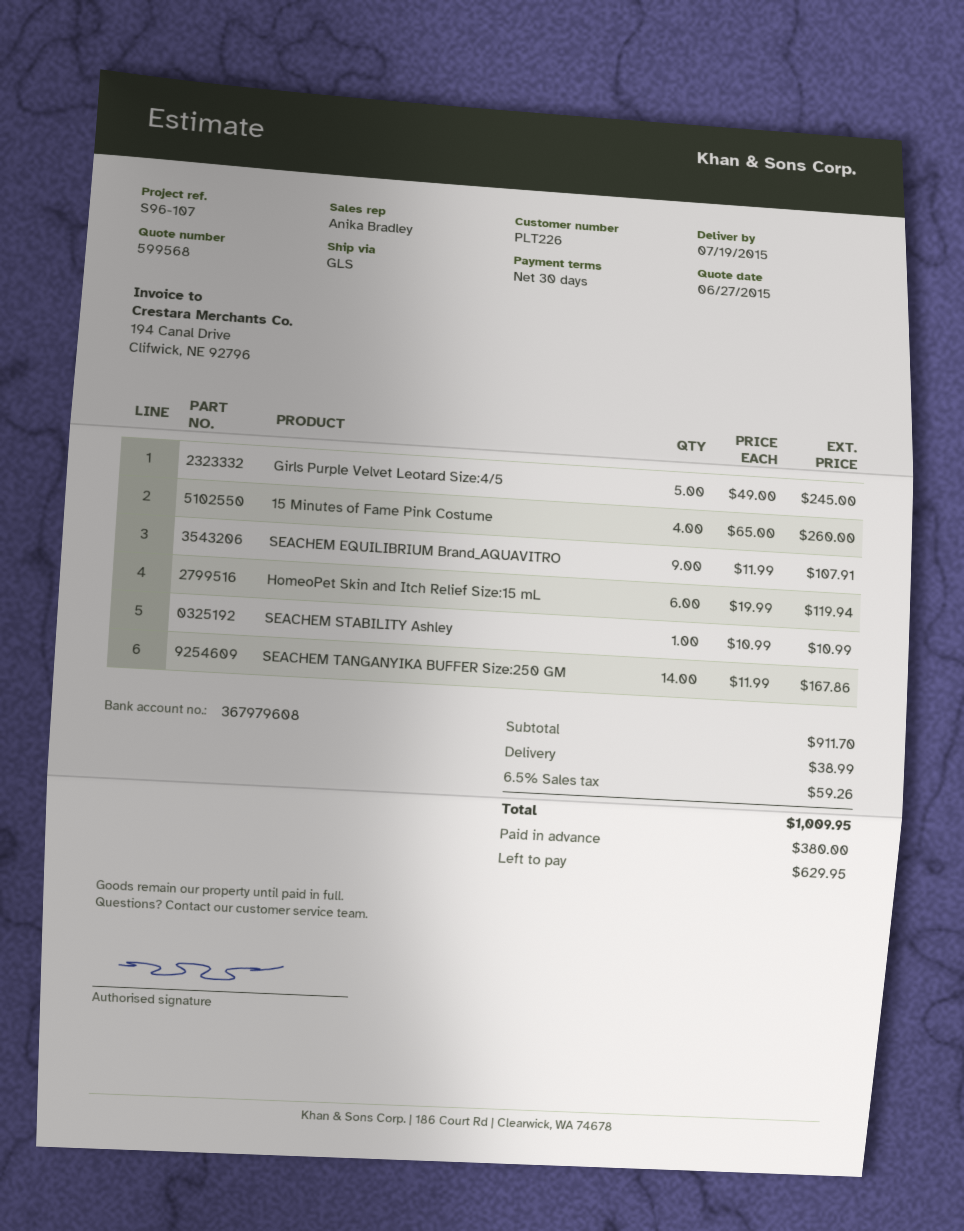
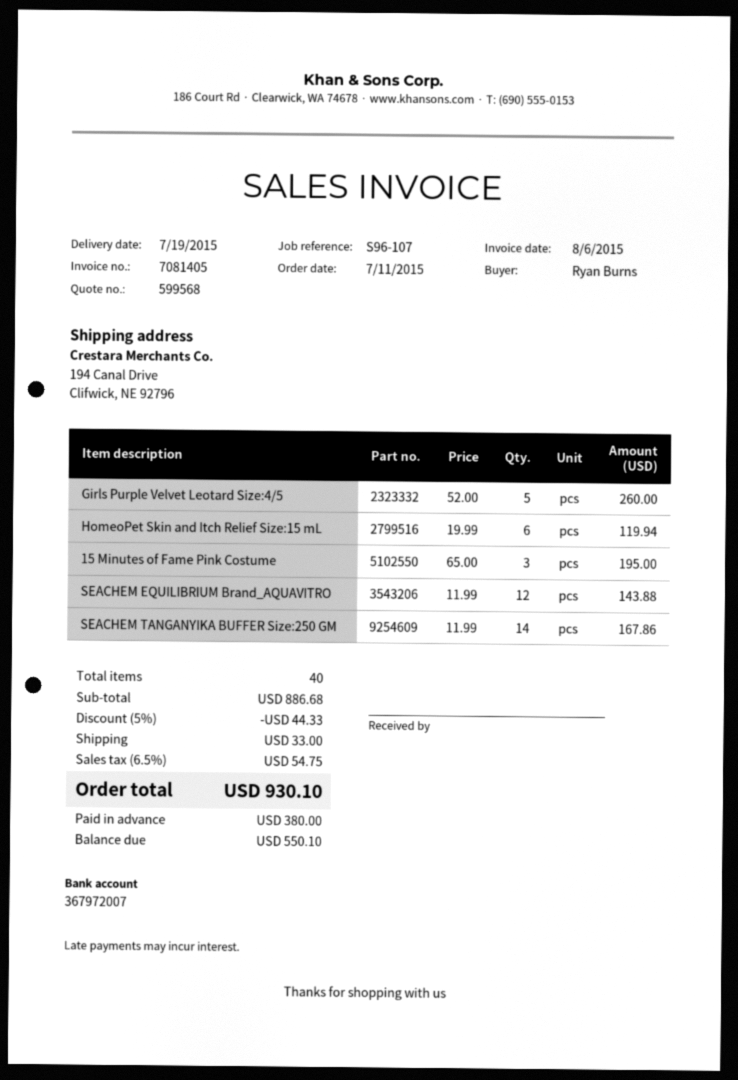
bank account: 367979608 -> 367972007
Girls Purple Velvet Leotard Size:4/5: 5 x 49.00 = 245.00 -> 5 x 52.00 = 260.00
15 Minutes of Fame Pink Costume: 4 x 65.00 = 260.00 -> 3 x 65.00 = 195.00
SEACHEM EQUILIBRIUM Brand_AQUAVITRO: 9 x 11.99 = 107.91 -> 12 x 11.99 = 143.88
SEACHEM STABILITY Ashley: 1 x 10.99 = 10.99 -> none
subtotal: 911.70 -> 886.68
discount: none -> 5% = 44.33
shipping: 38.99 -> 33.00
tax: 6.5% = 59.26 -> 6.5% = 54.75
total: 1009.95 -> 930.10
balance: 629.95 -> 550.10

